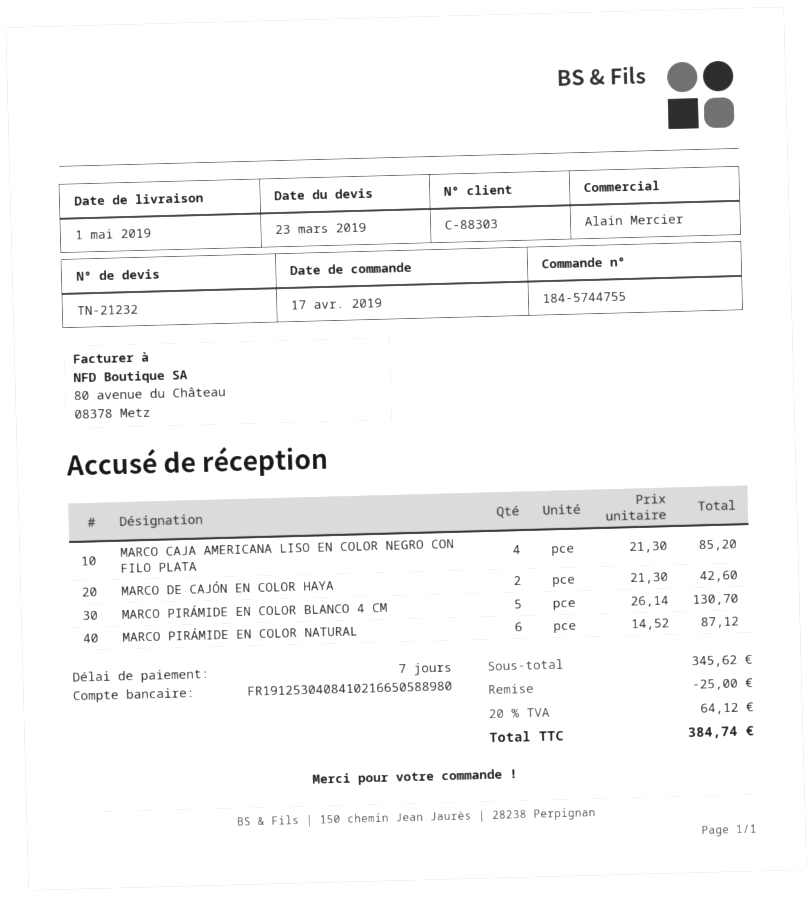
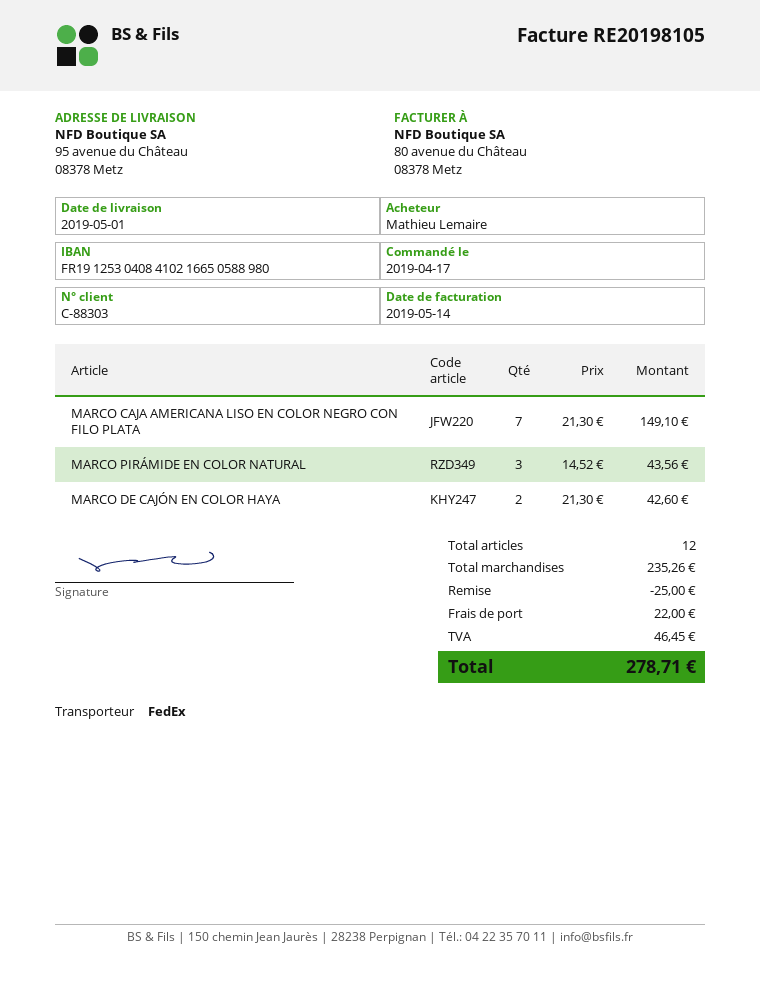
MARCO CAJA AMERICANA LISO EN COLOR NEGRO CON FILO PLATA: 4 x 21.30 = 85.20 -> 7 x 21.30 = 149.10
MARCO PIRÁMIDE EN COLOR BLANCO 4 CM: 5 x 26.14 = 130.70 -> none
MARCO PIRÁMIDE EN COLOR NATURAL: 6 x 14.52 = 87.12 -> 3 x 14.52 = 43.56
subtotal: 345.62 -> 235.26
shipping: none -> 22.00
tax: 64.12 -> 46.45
total: 384.74 -> 278.71

